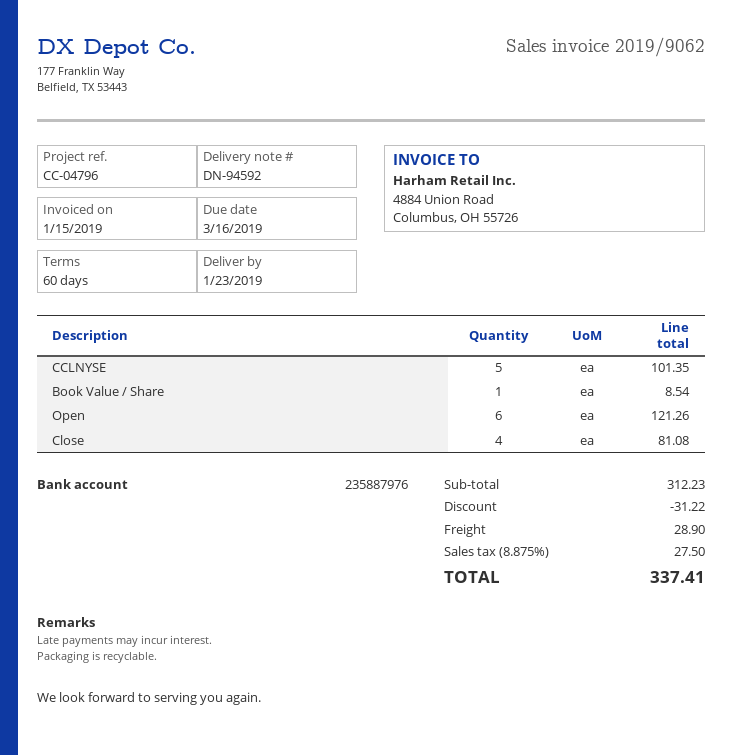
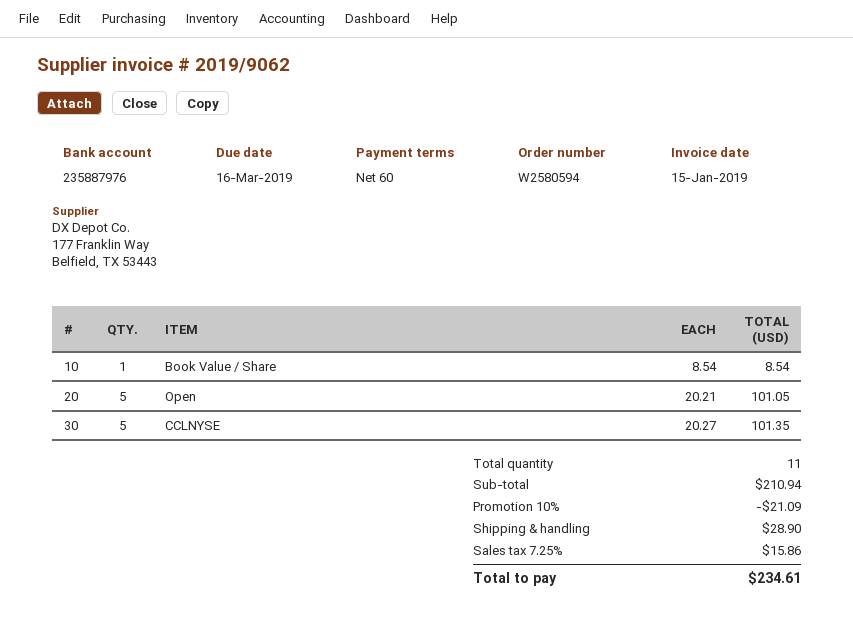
Open: 6 for 121.26 -> 5 for 101.05
Close: 4 for 81.08 -> none
subtotal: 312.23 -> 210.94
discount: 31.22 -> 21.09
tax: 8.875% = 27.50 -> 7.25% = 15.86
total: 337.41 -> 234.61

